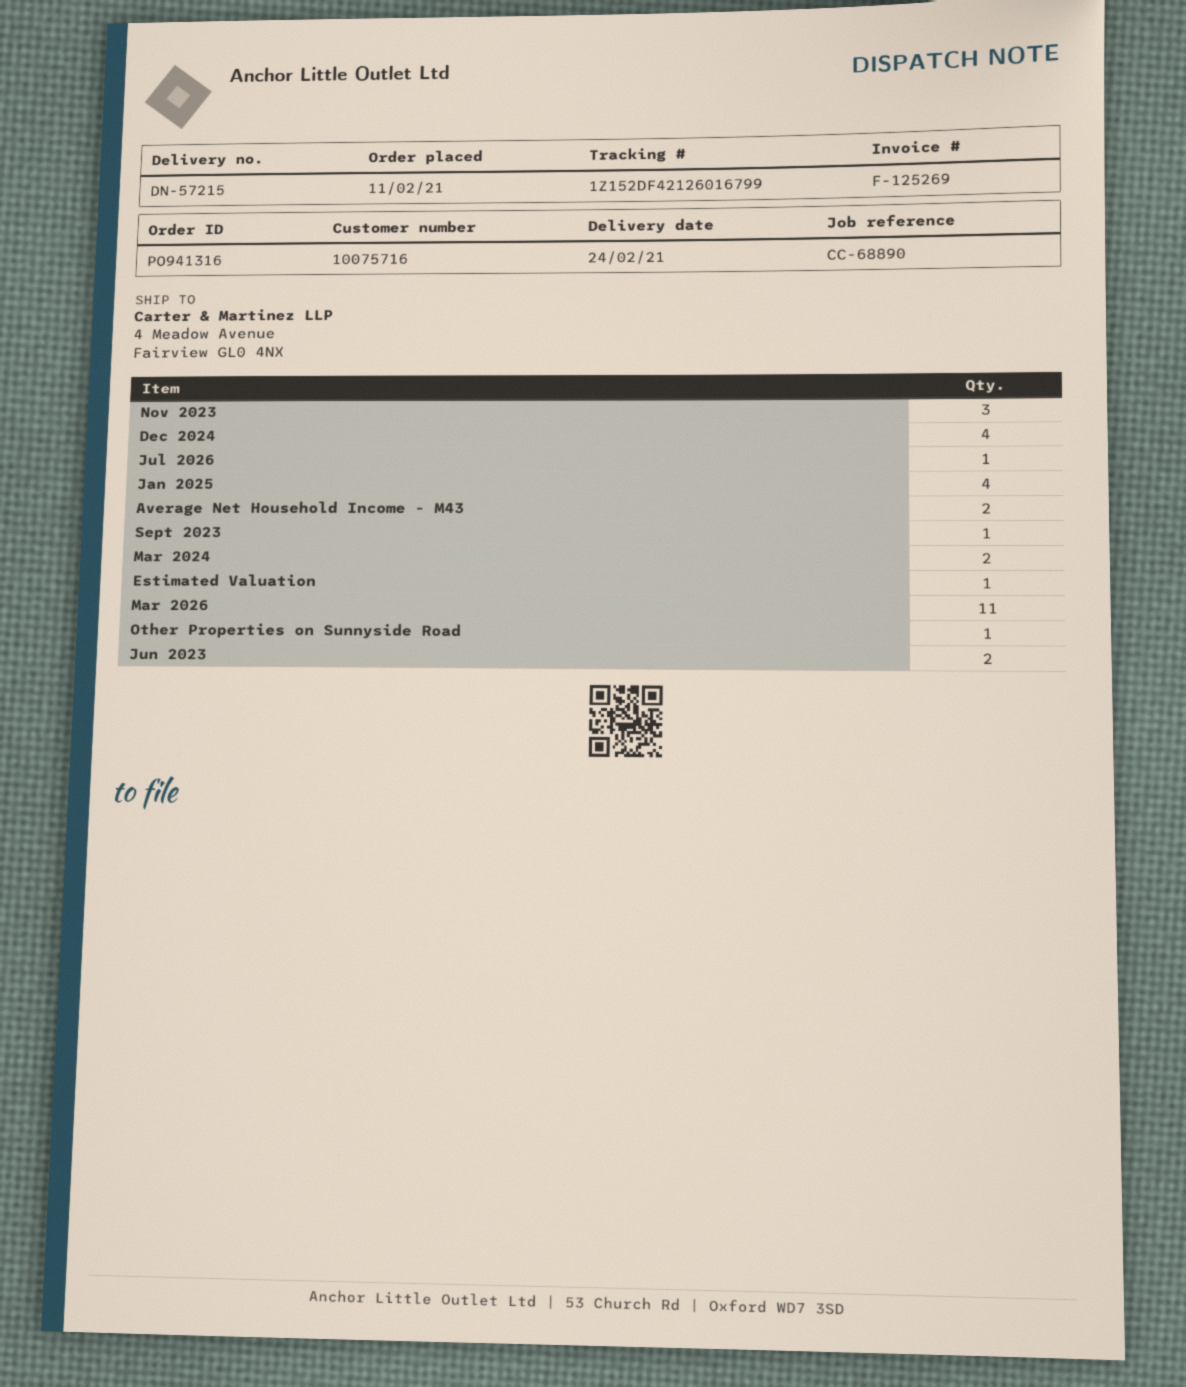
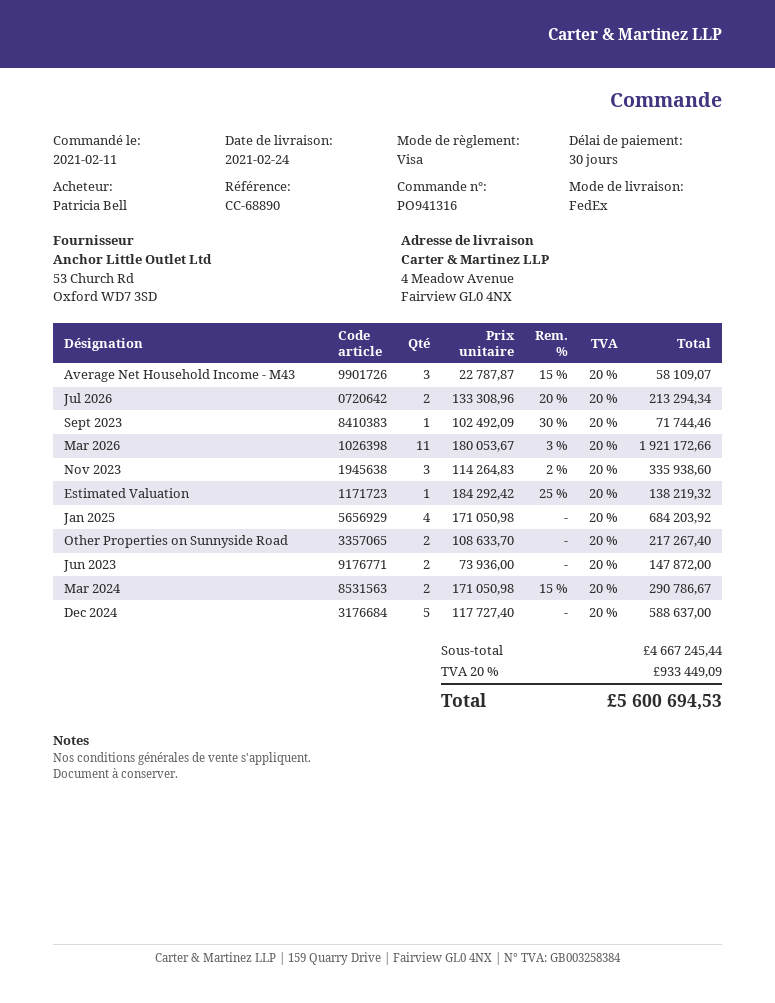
Dec 2024: 4 -> 5
Jul 2026: 1 -> 2
Average Net Household Income - M43: 2 -> 3
Other Properties on Sunnyside Road: 1 -> 2

